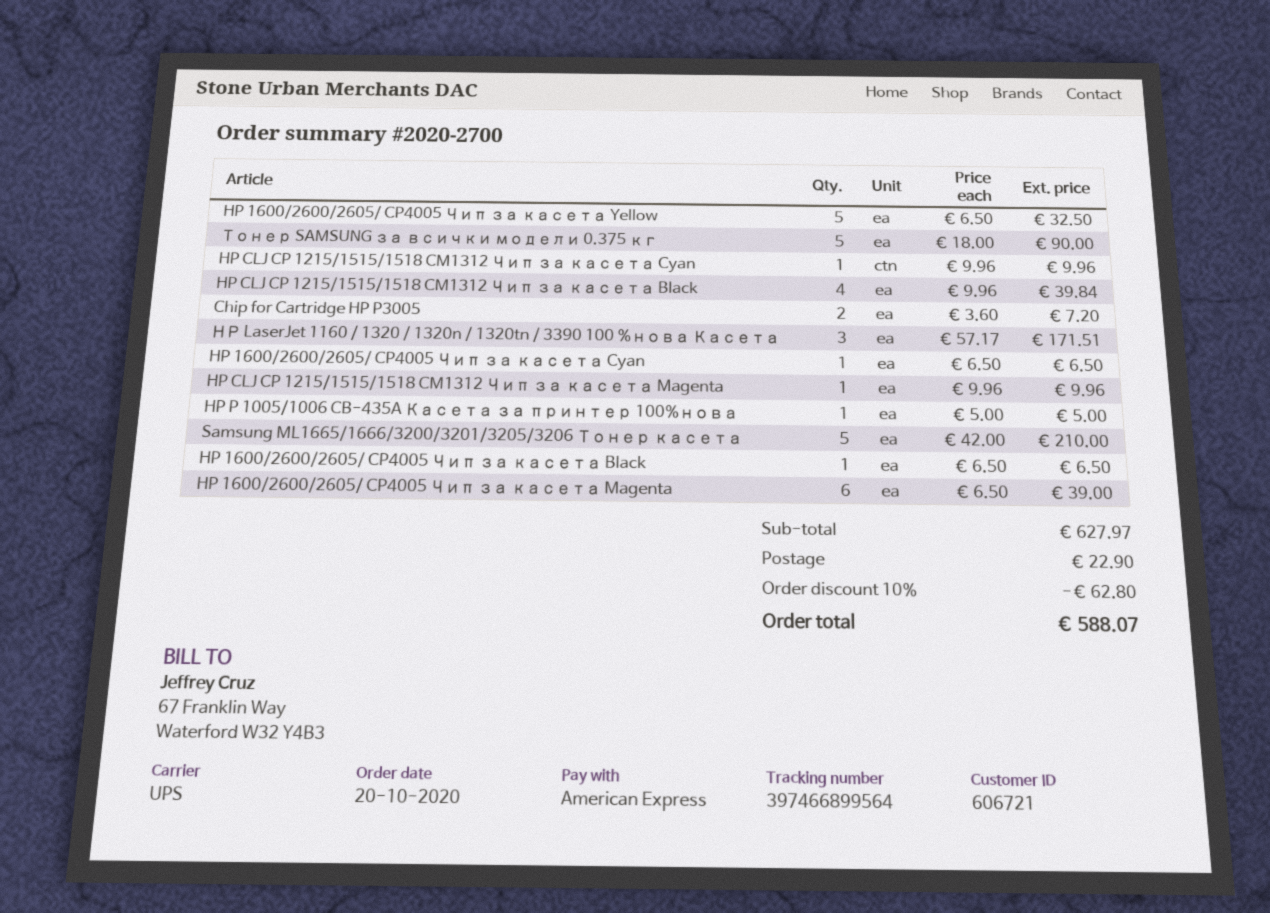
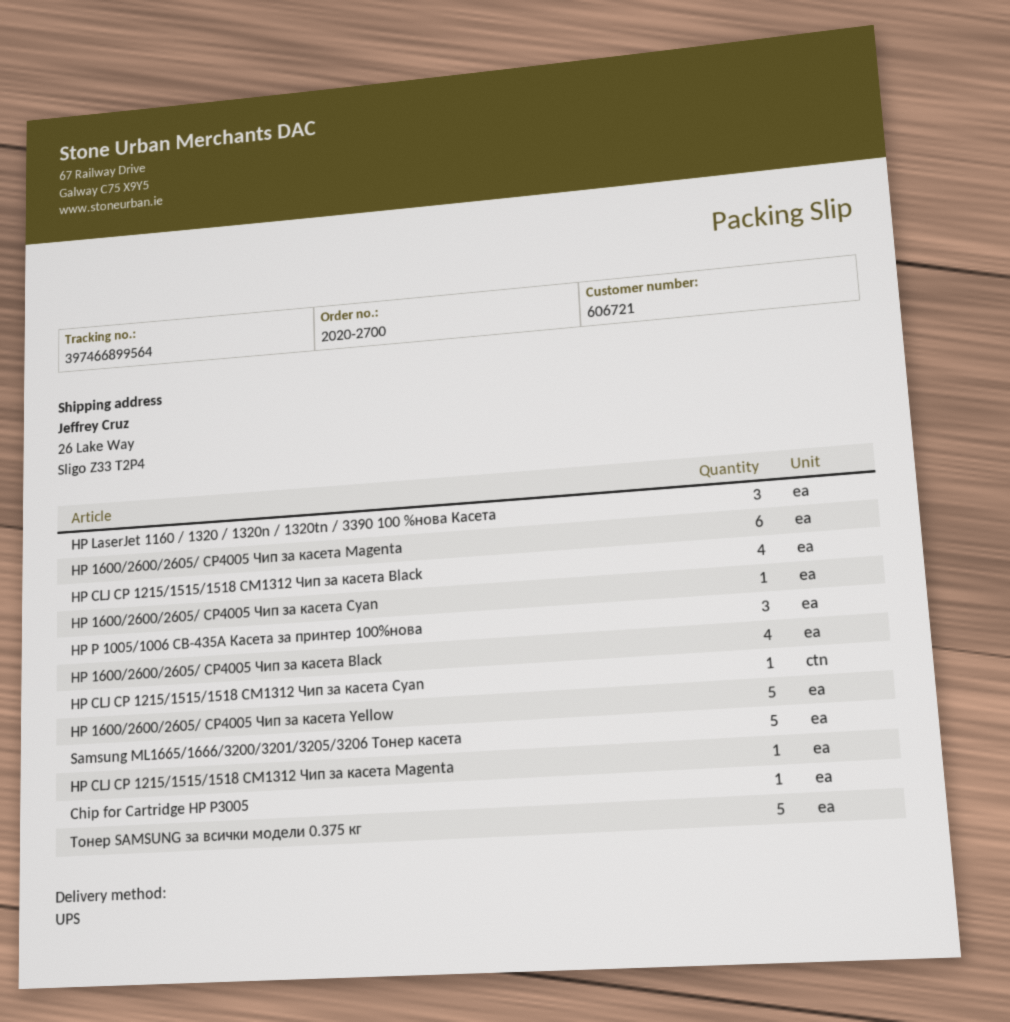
Chip for Cartridge HP P3005: 2 -> 1
HP P 1005/1006 CB-435A Касета за принтер 100%нова: 1 -> 3
HP 1600/2600/2605/ CP4005 Чип за касета Black: 1 -> 4

